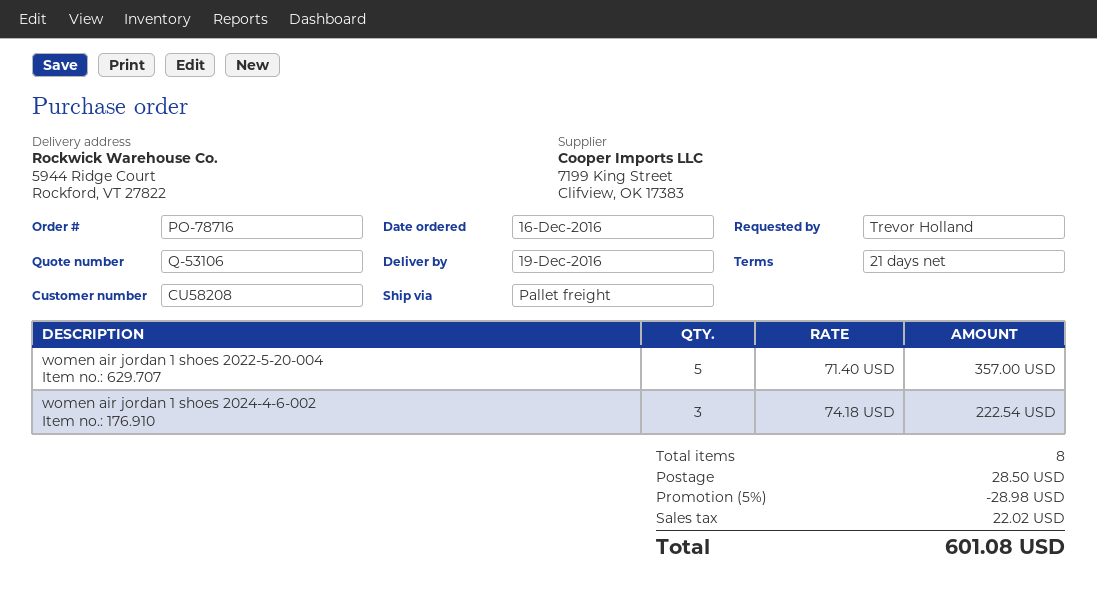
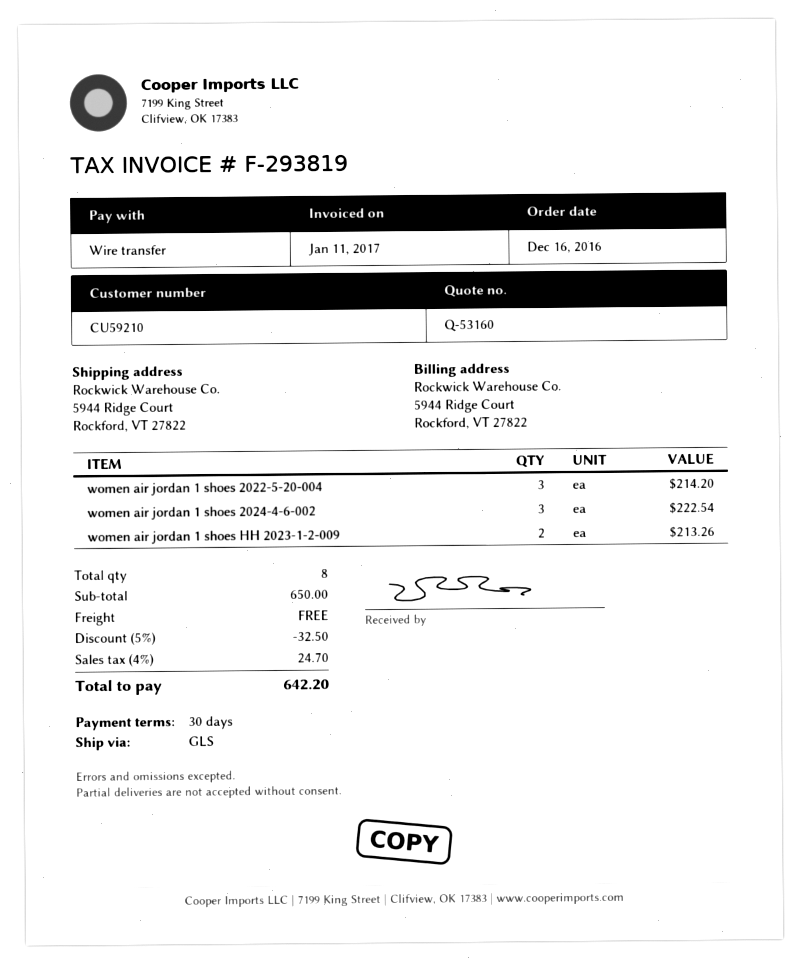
quote number: Q-53106 -> Q-53160
payment terms: 21 days -> 30 days
customer number: CU58208 -> CU59210
shipping method: pallet freight -> GLS
women air jordan 1 shoes 2022-5-20-004: 5 for 357.00 -> 3 for 214.20
women air jordan 1 shoes HH 2023-1-2-009: none -> 2 for 213.26
discount: 5% = 28.98 -> 5% = 32.50
shipping: 28.50 -> 0.00
tax: 22.02 -> 24.70
total: 601.08 -> 642.20

